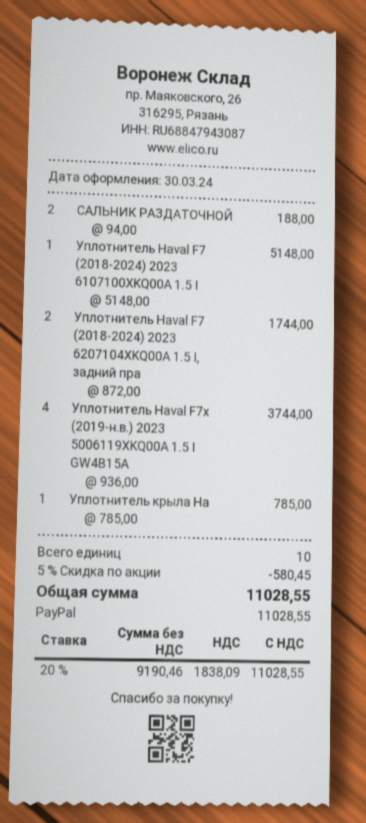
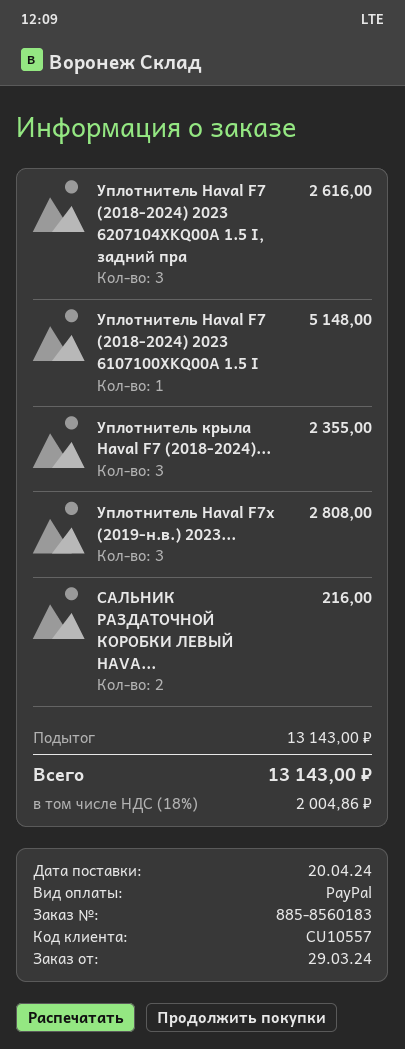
order date: 2024-03-30 -> 2024-03-29
САЛЬНИК РАЗДАТОЧНОЙ: 2 for 188.00 -> 2 for 216.00
Уплотнитель Haval F7 (2018-2024) 2023 6207104XKQ00A 1.5 I, задний пра: 2 for 1744.00 -> 3 for 2616.00
Уплотнитель Haval F7x (2019-н.в.) 2023 5006119XKQ00A 1.5 I GW4B15A: 4 for 3744.00 -> 3 for 2808.00
Уплотнитель крыла Ha: 1 for 785.00 -> 3 for 2355.00
discount: 5% = 580.45 -> none
tax: 20% = 1838.09 -> 18% = 2004.86
total: 11028.55 -> 13143.00

